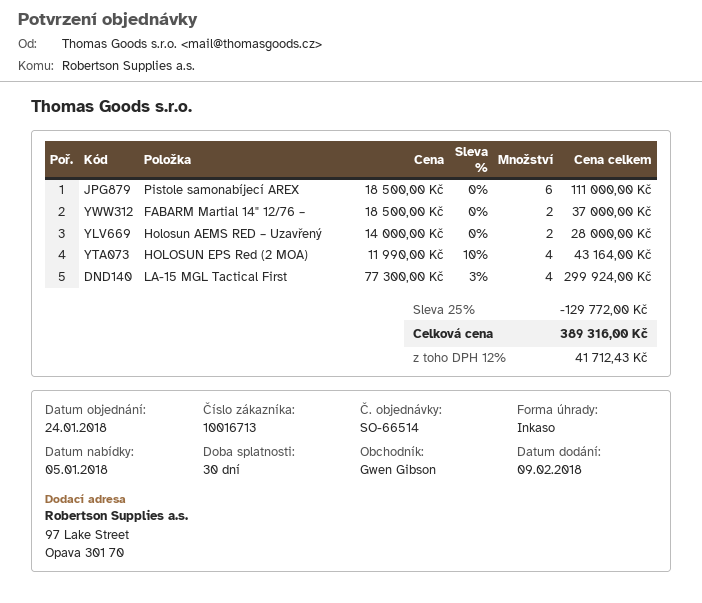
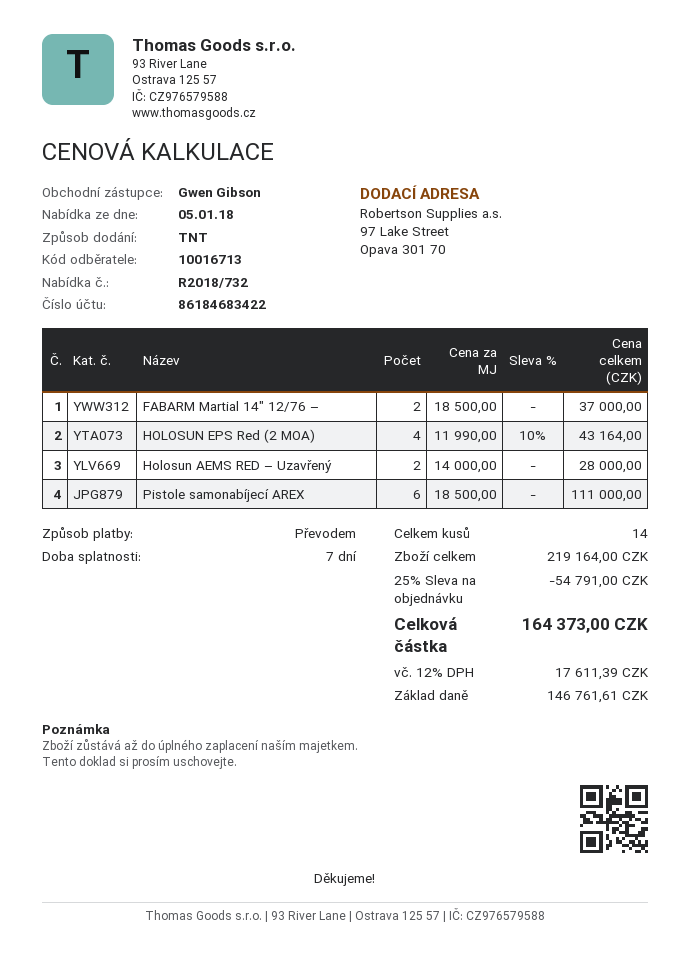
payment terms: 30 days -> 7 days
payment method: direct debit -> bank transfer
LA-15 MGL Tactical First: 4 x 77300.00 - 3% = 299924.00 -> none
discount: 25% = 129772.00 -> 25% = 54791.00
tax: 12% = 41712.43 -> 12% = 17611.39
total: 389316.00 -> 164373.00

